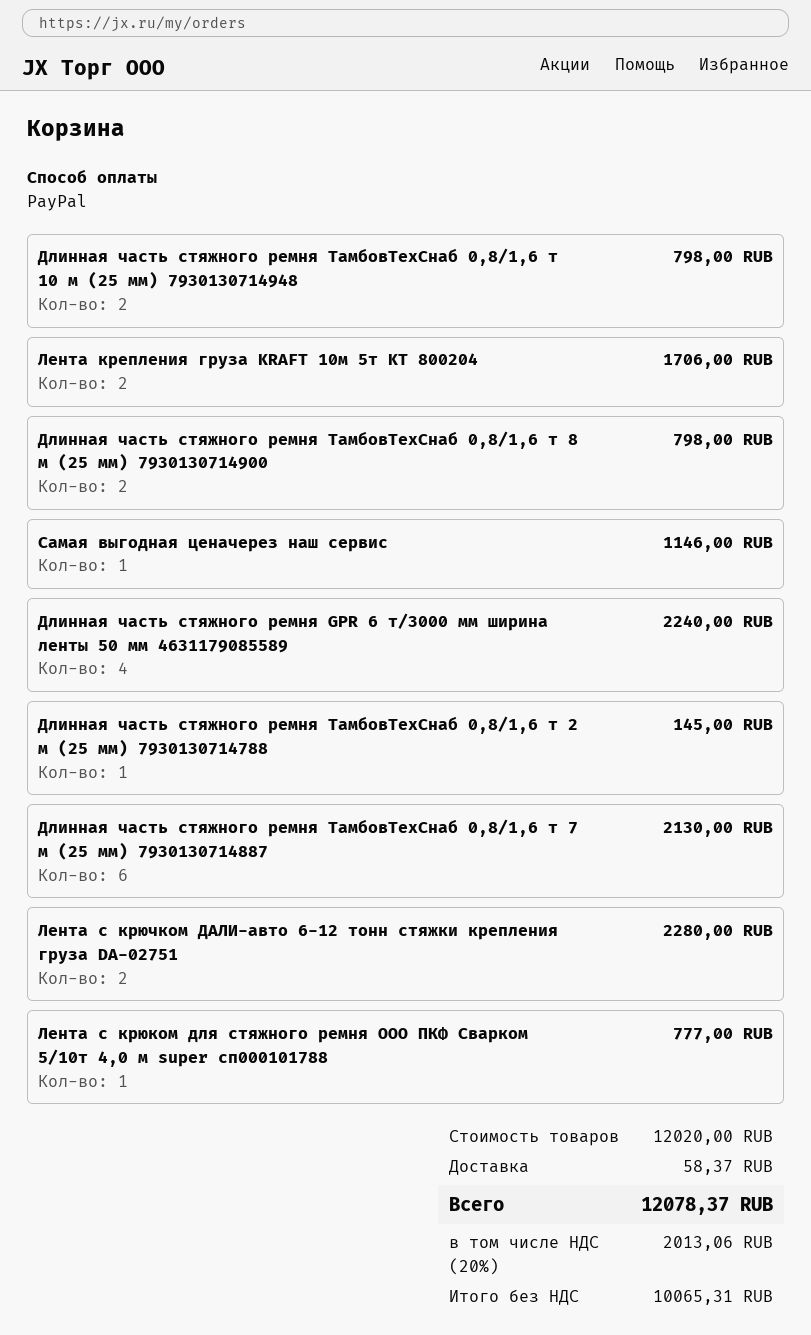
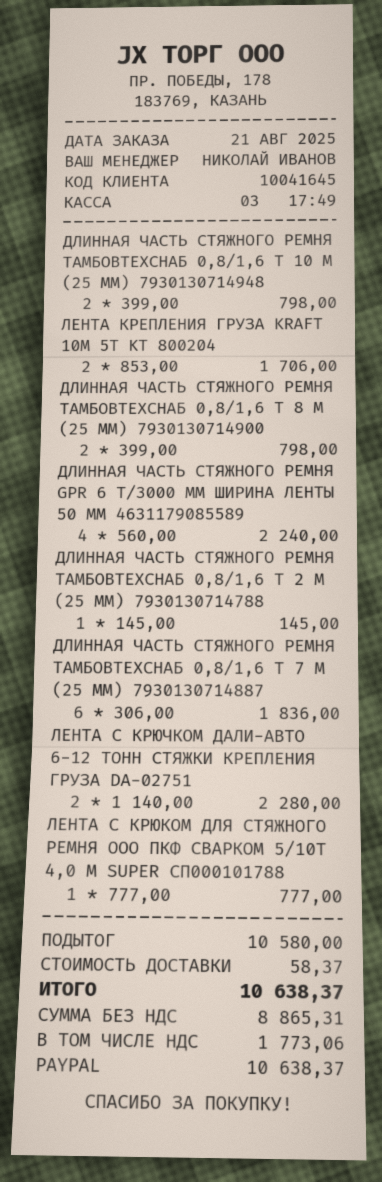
Самая выгодная ценачерез наш сервис: 1 for 1146.00 -> none
Длинная часть стяжного ремня ТамбовТехСнаб 0,8/1,6 т 7 м (25 мм) 7930130714887: 6 for 2130.00 -> 6 for 1836.00
subtotal: 12020.00 -> 10580.00
net: 10065.31 -> 8865.31
tax: 2013.06 -> 1773.06
total: 12078.37 -> 10638.37

